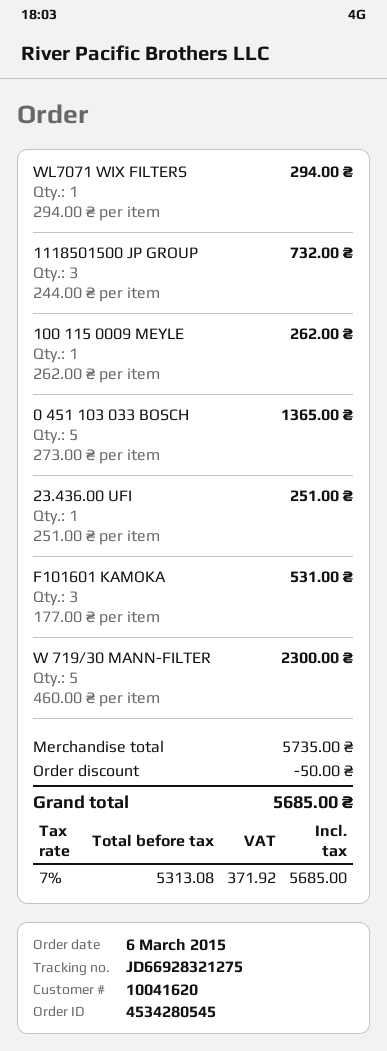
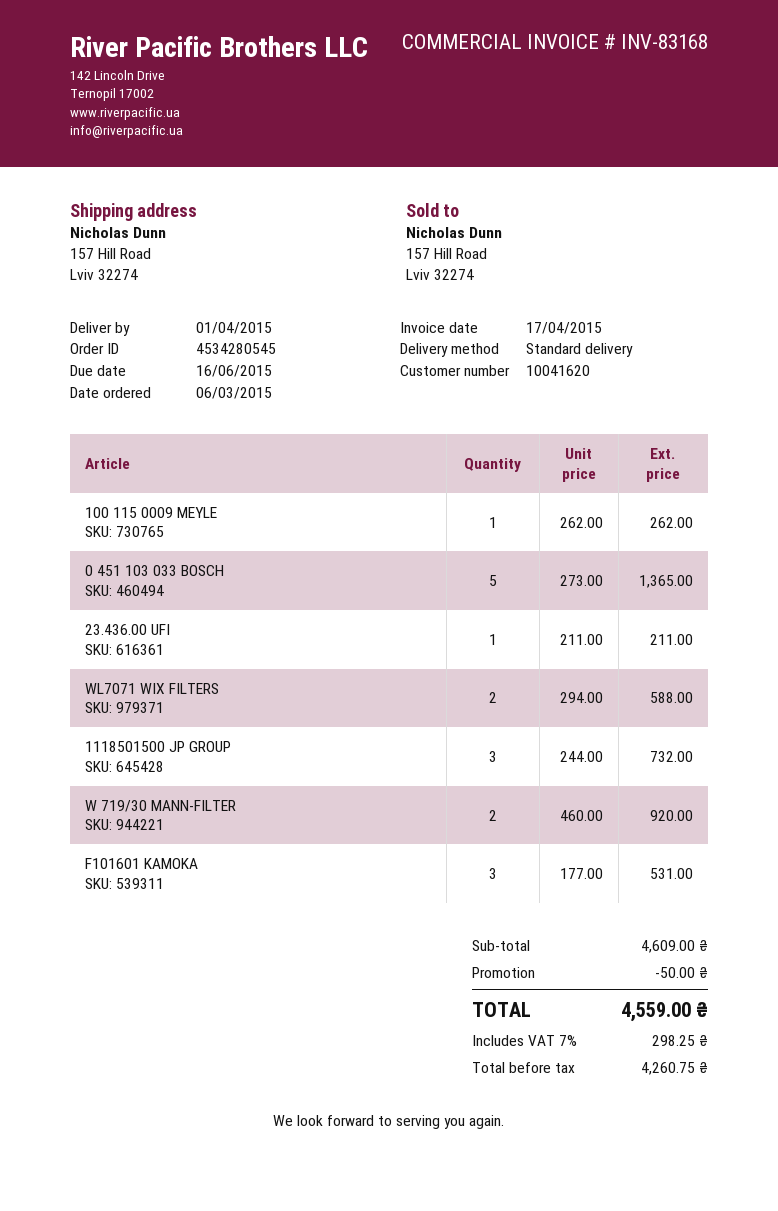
WL7071 WIX FILTERS: 1 x 294.00 = 294.00 -> 2 x 294.00 = 588.00
23.436.00 UFI: 1 x 251.00 = 251.00 -> 1 x 211.00 = 211.00
W 719/30 MANN-FILTER: 5 x 460.00 = 2300.00 -> 2 x 460.00 = 920.00
subtotal: 5735.00 -> 4609.00
net: 5313.08 -> 4260.75
tax: 7% = 371.92 -> 7% = 298.25
total: 5685.00 -> 4559.00

